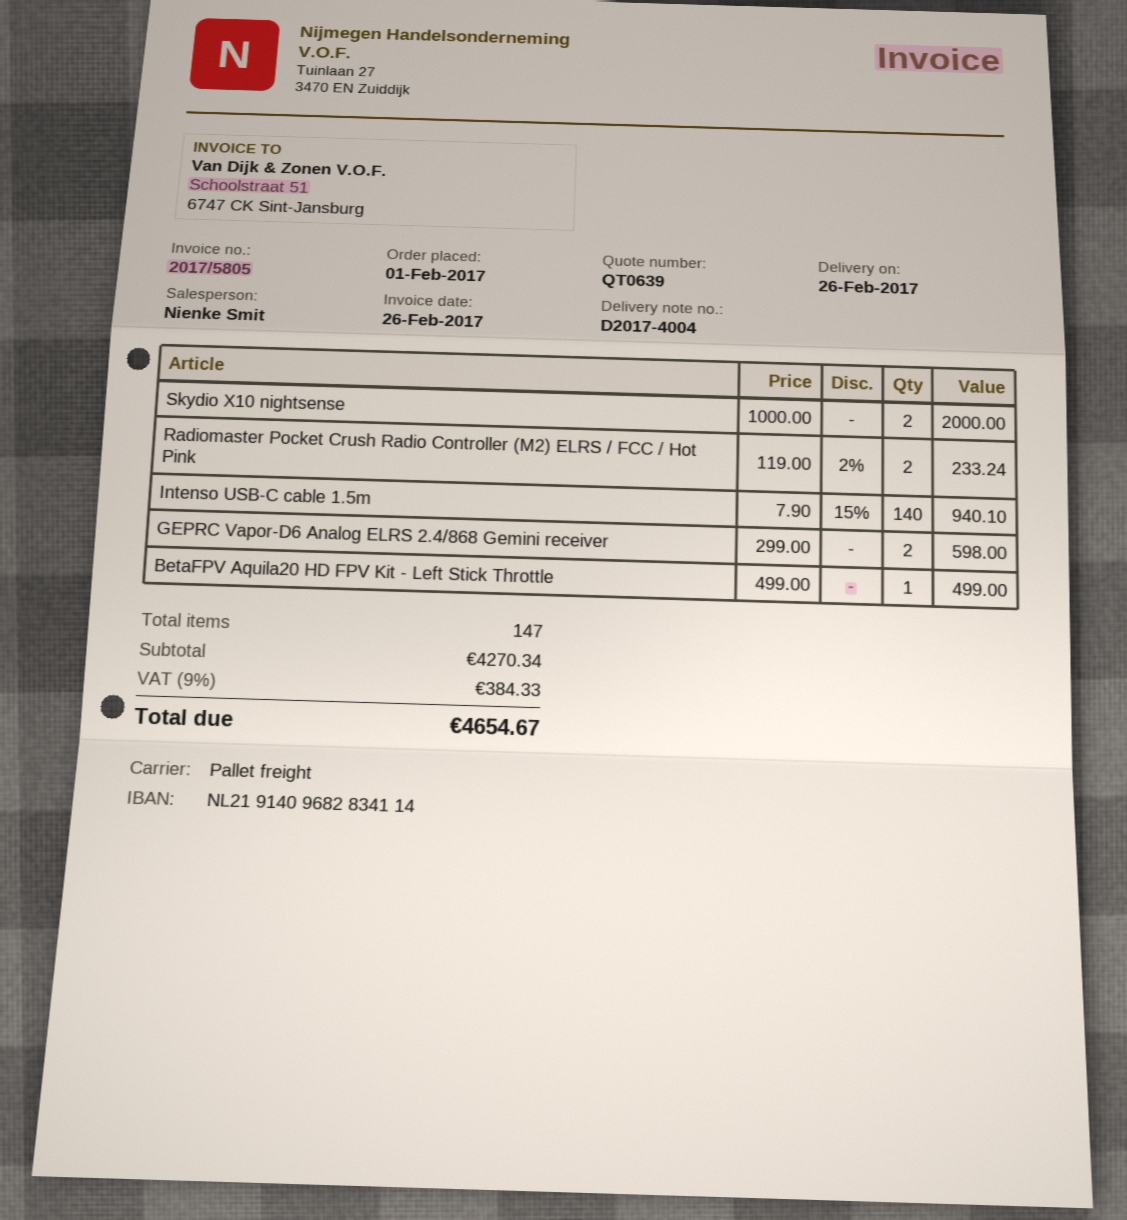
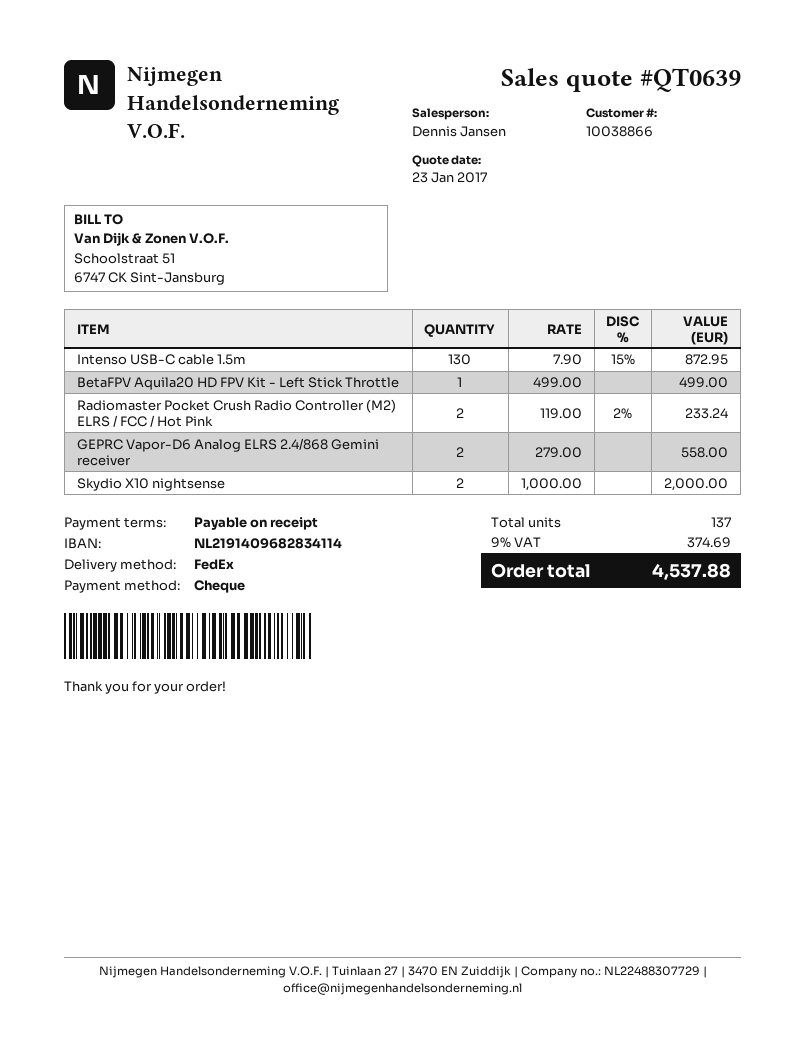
sales rep: Nienke Smit -> Dennis Jansen
shipping method: pallet freight -> FedEx
Intenso USB-C cable 1.5m: 140 x 7.90 - 15% = 940.10 -> 130 x 7.90 - 15% = 872.95
GEPRC Vapor-D6 Analog ELRS 2.4/868 Gemini receiver: 2 x 299.00 = 598.00 -> 2 x 279.00 = 558.00
total quantity: 147 -> 137
tax: 9% = 384.33 -> 9% = 374.69
total: 4654.67 -> 4537.88

